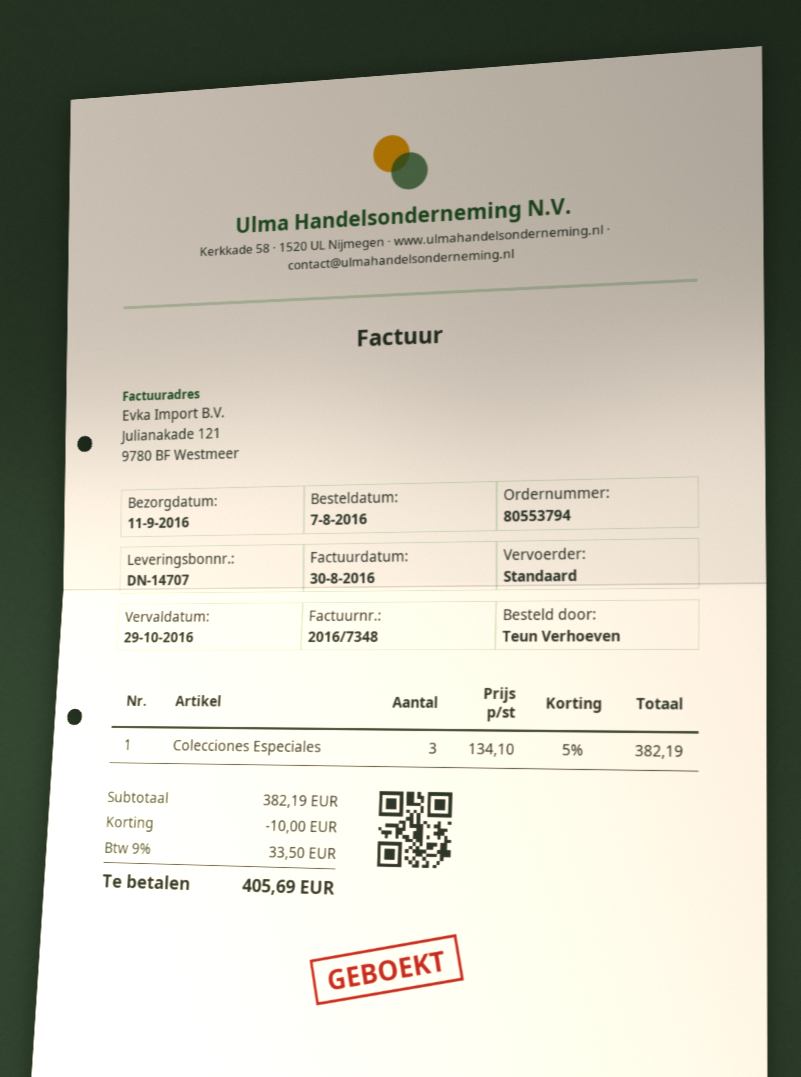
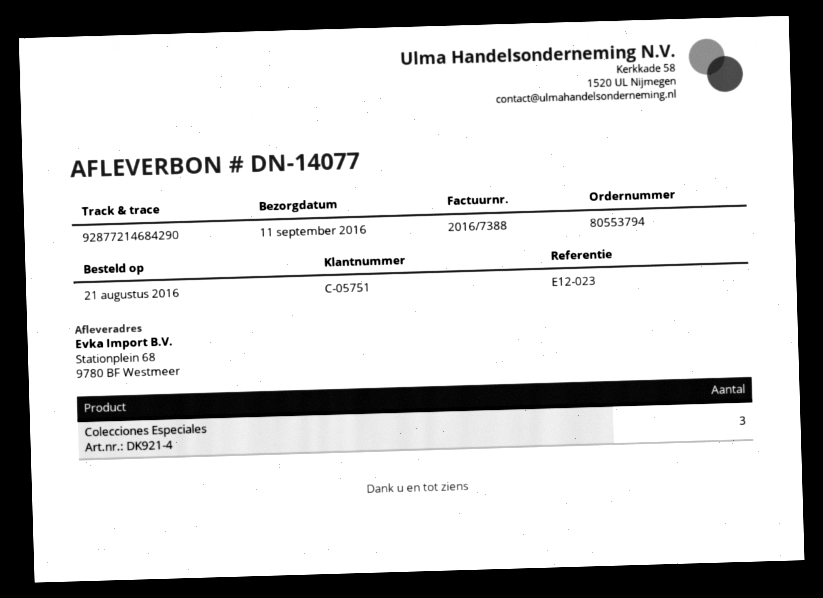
order date: 2016-08-07 -> 2016-08-21
delivery note number: DN-14707 -> DN-14077
invoice number: 2016/7348 -> 2016/7388

